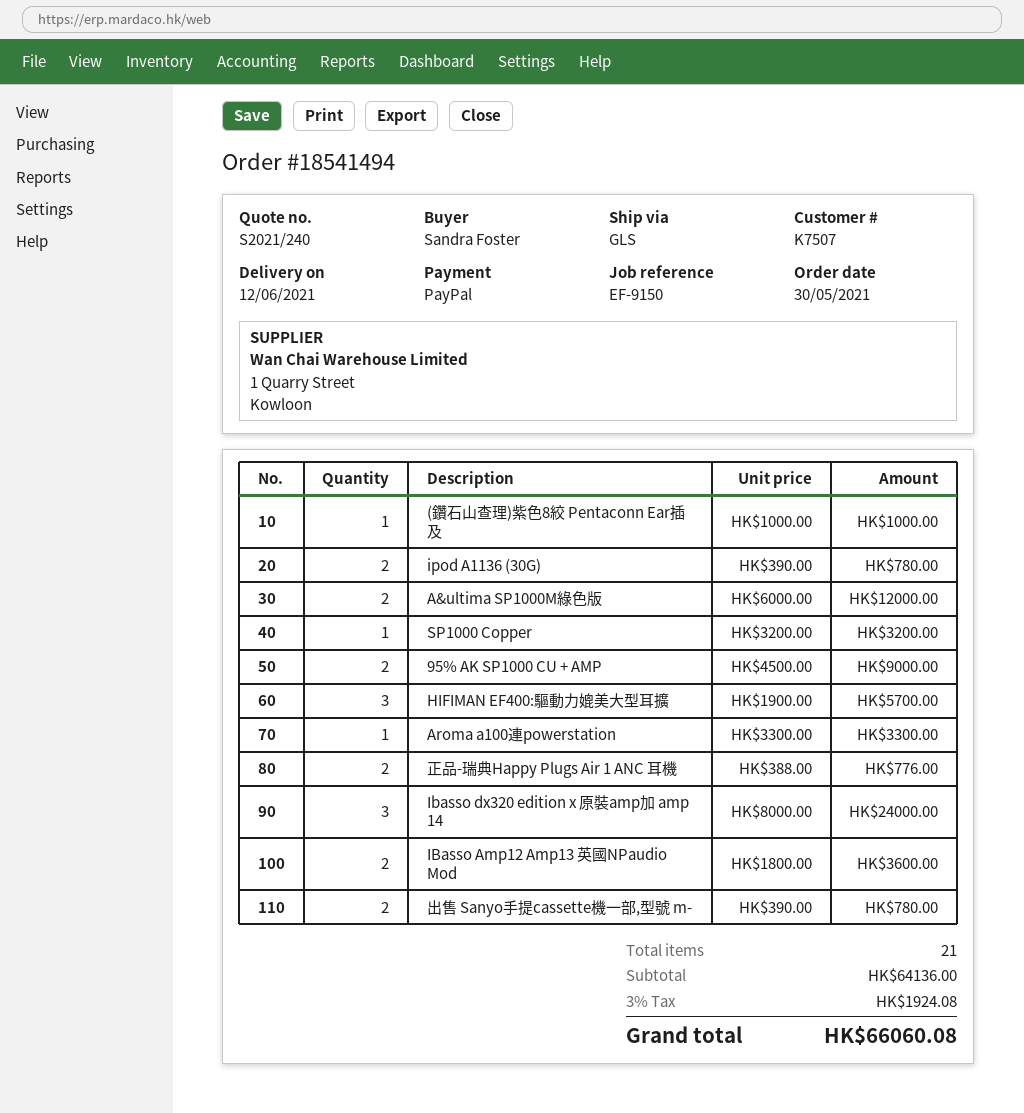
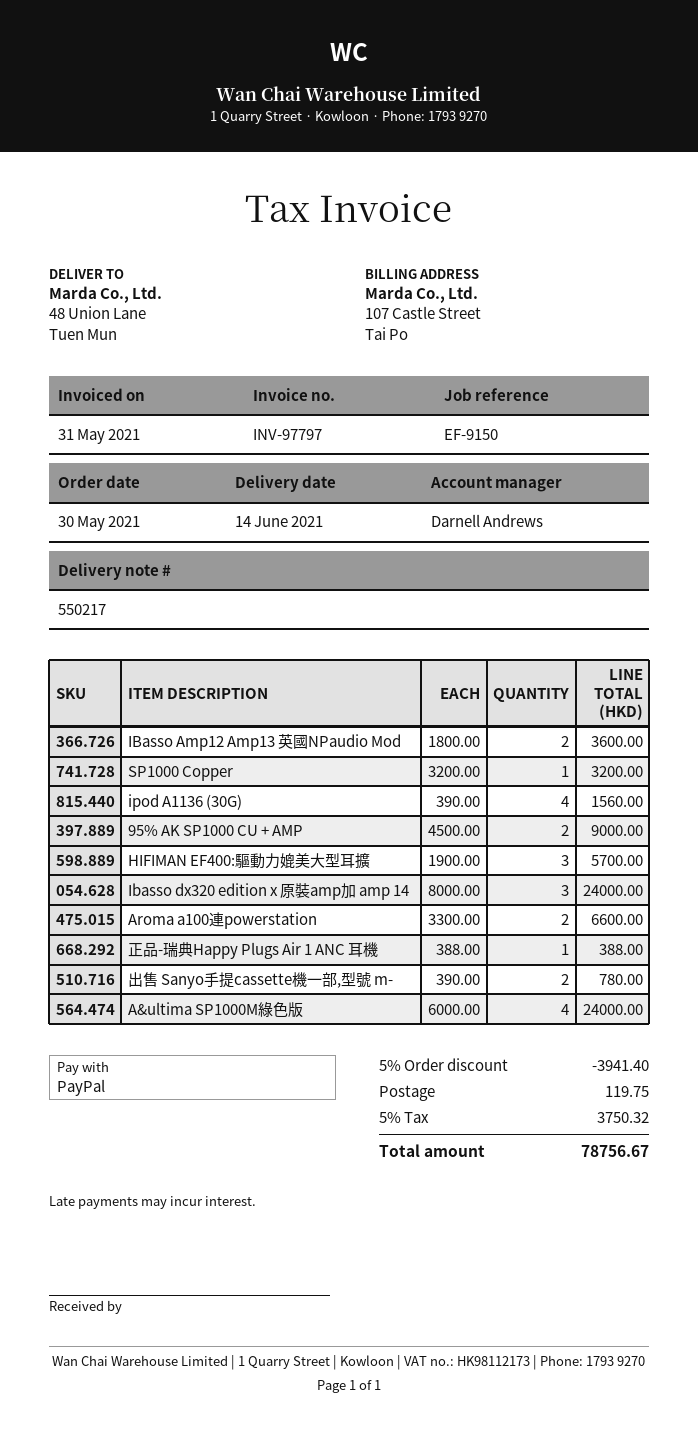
delivery date: 2021-06-12 -> 2021-06-14
(鑽石山查理)紫色8絞 Pentaconn Ear插及: 1 x 1000.00 = 1000.00 -> none
ipod A1136 (30G): 2 x 390.00 = 780.00 -> 4 x 390.00 = 1560.00
A&ultima SP1000M綠色版: 2 x 6000.00 = 12000.00 -> 4 x 6000.00 = 24000.00
Aroma a100連powerstation: 1 x 3300.00 = 3300.00 -> 2 x 3300.00 = 6600.00
正品-瑞典Happy Plugs Air 1 ANC 耳機: 2 x 388.00 = 776.00 -> 1 x 388.00 = 388.00
discount: none -> 5% = 3941.40
shipping: none -> 119.75
tax: 3% = 1924.08 -> 5% = 3750.32
total: 66060.08 -> 78756.67

